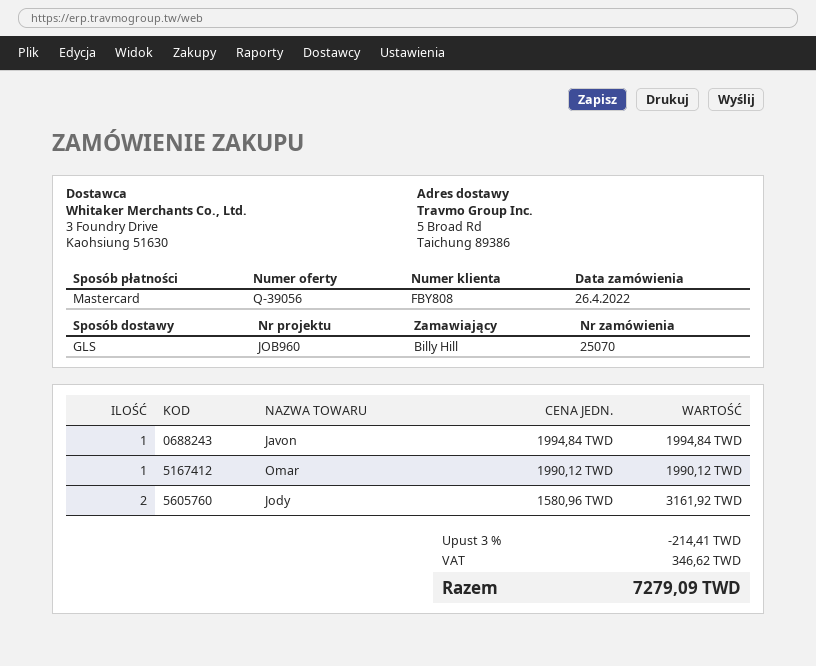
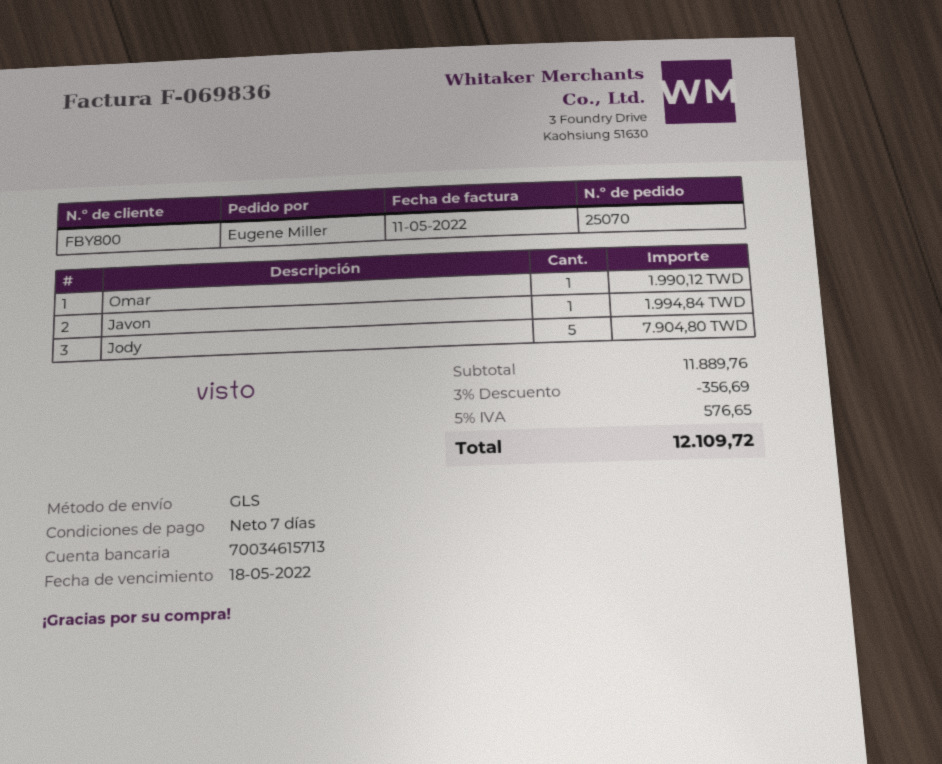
customer number: FBY808 -> FBY800
ordered by: Billy Hill -> Eugene Miller
Jody: 2 for 3161.92 -> 5 for 7904.80
discount: 3% = 214.41 -> 3% = 356.69
tax: 346.62 -> 576.65
total: 7279.09 -> 12109.72

